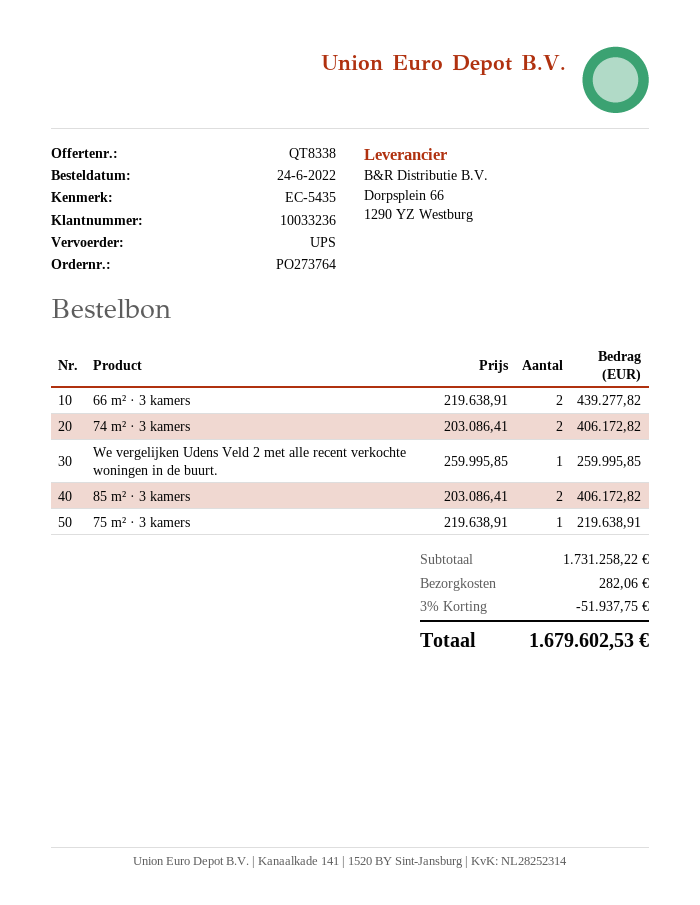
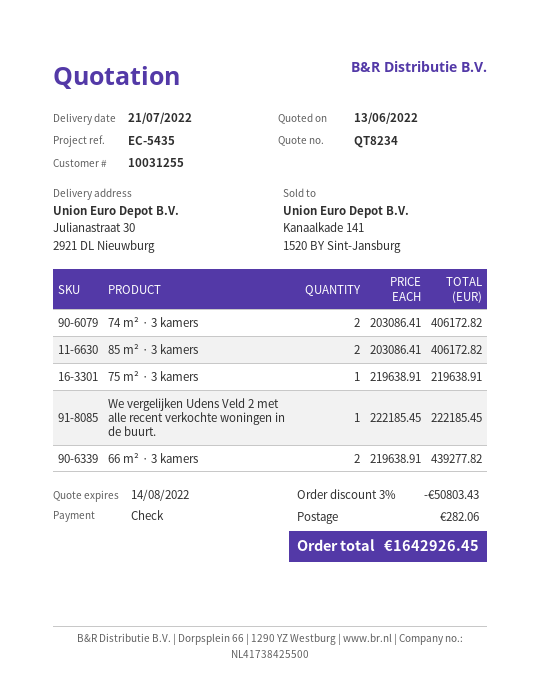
quote number: QT8338 -> QT8234
customer number: 10033236 -> 10031255
We vergelijken Udens Veld 2 met alle recent verkochte woningen in de buurt.: 1 x 259995.85 = 259995.85 -> 1 x 222185.45 = 222185.45
discount: 3% = 51937.75 -> 3% = 50803.43
total: 1679602.53 -> 1642926.45

